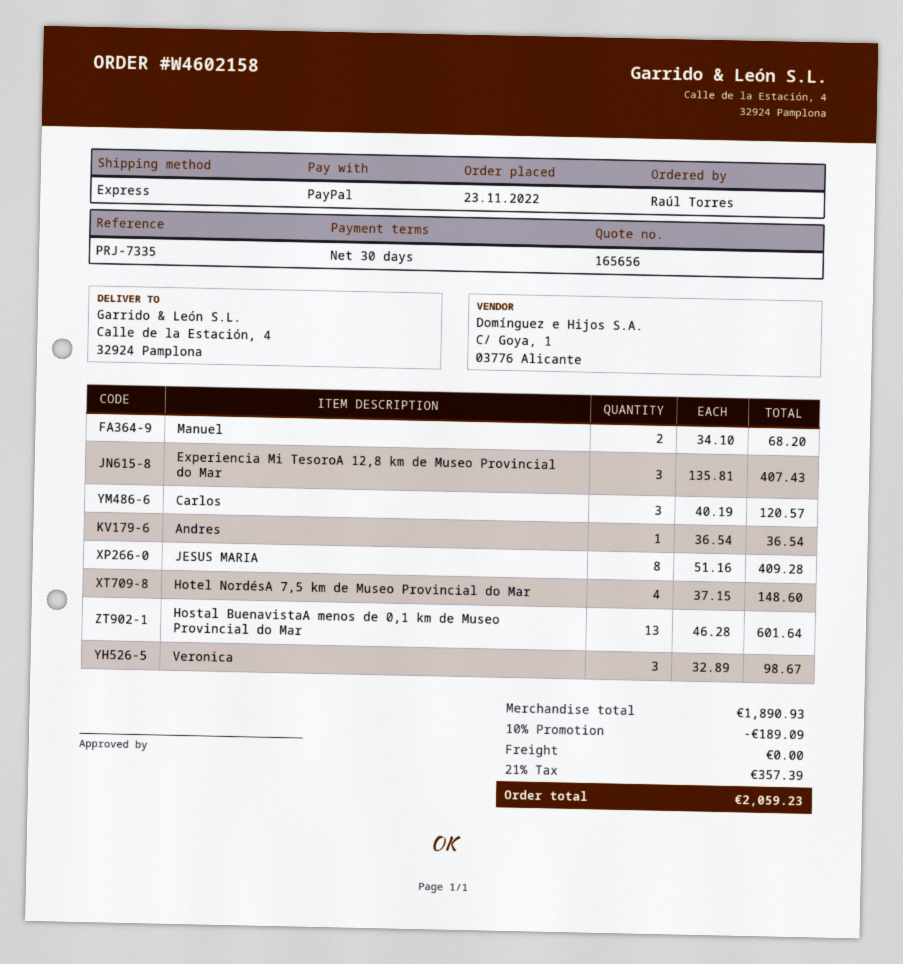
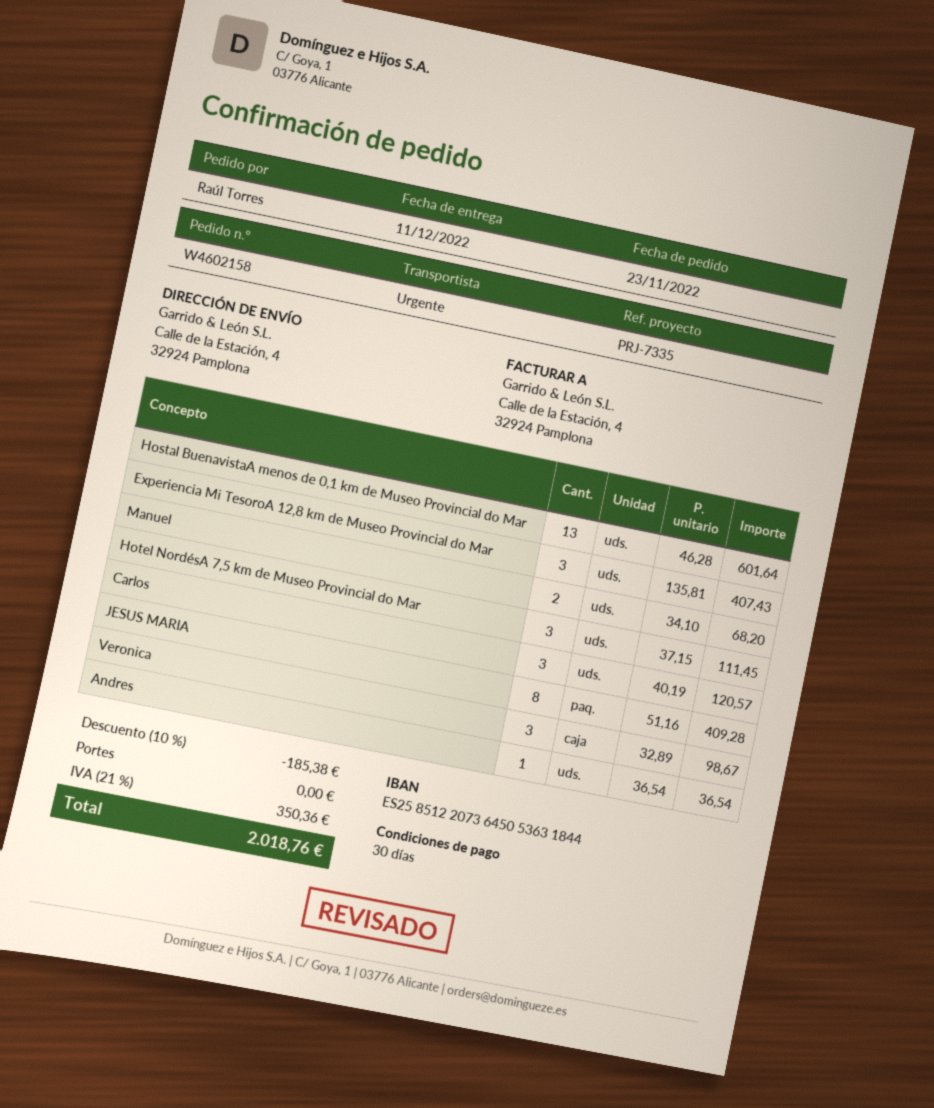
Hotel NordésA 7,5 km de Museo Provincial do Mar: 4 x 37.15 = 148.60 -> 3 x 37.15 = 111.45
discount: 10% = 189.09 -> 10% = 185.38
tax: 21% = 357.39 -> 21% = 350.36
total: 2059.23 -> 2018.76

